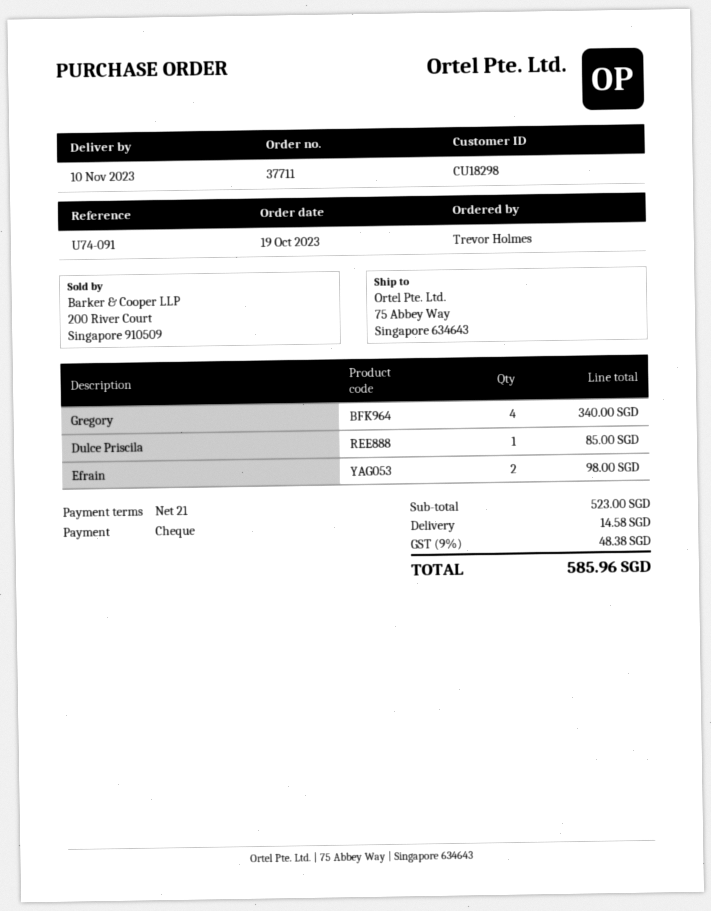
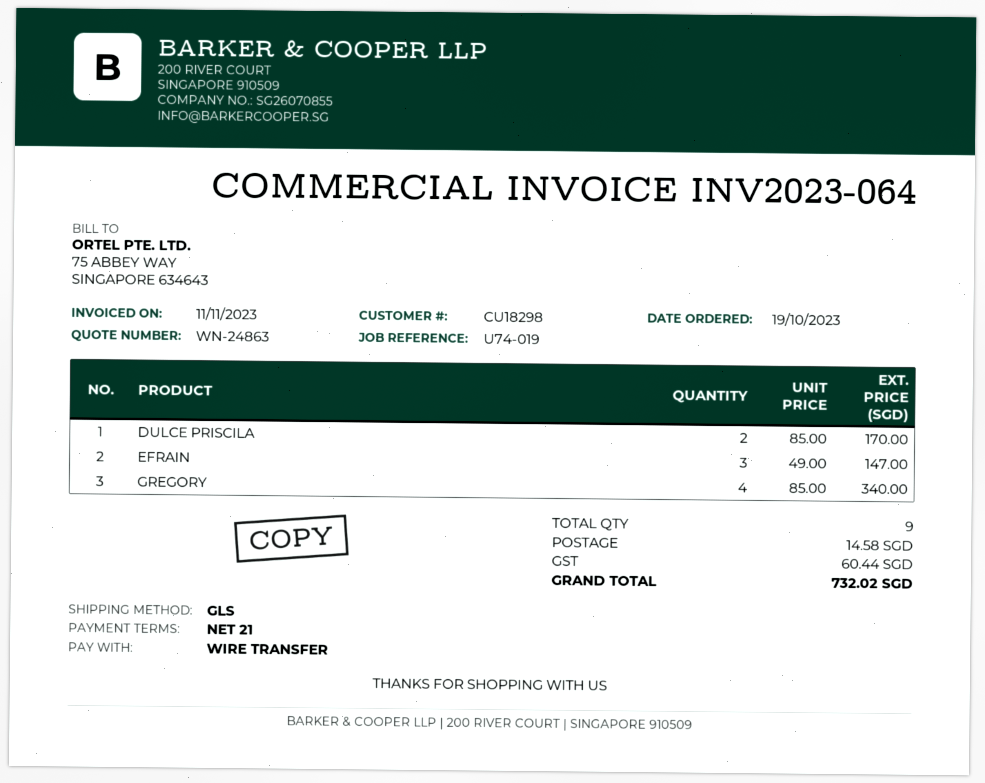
reference: U74-091 -> U74-019
payment method: cheque -> bank transfer
Dulce Priscila: 1 for 85.00 -> 2 for 170.00
Efrain: 2 for 98.00 -> 3 for 147.00
tax: 48.38 -> 60.44
total: 585.96 -> 732.02

